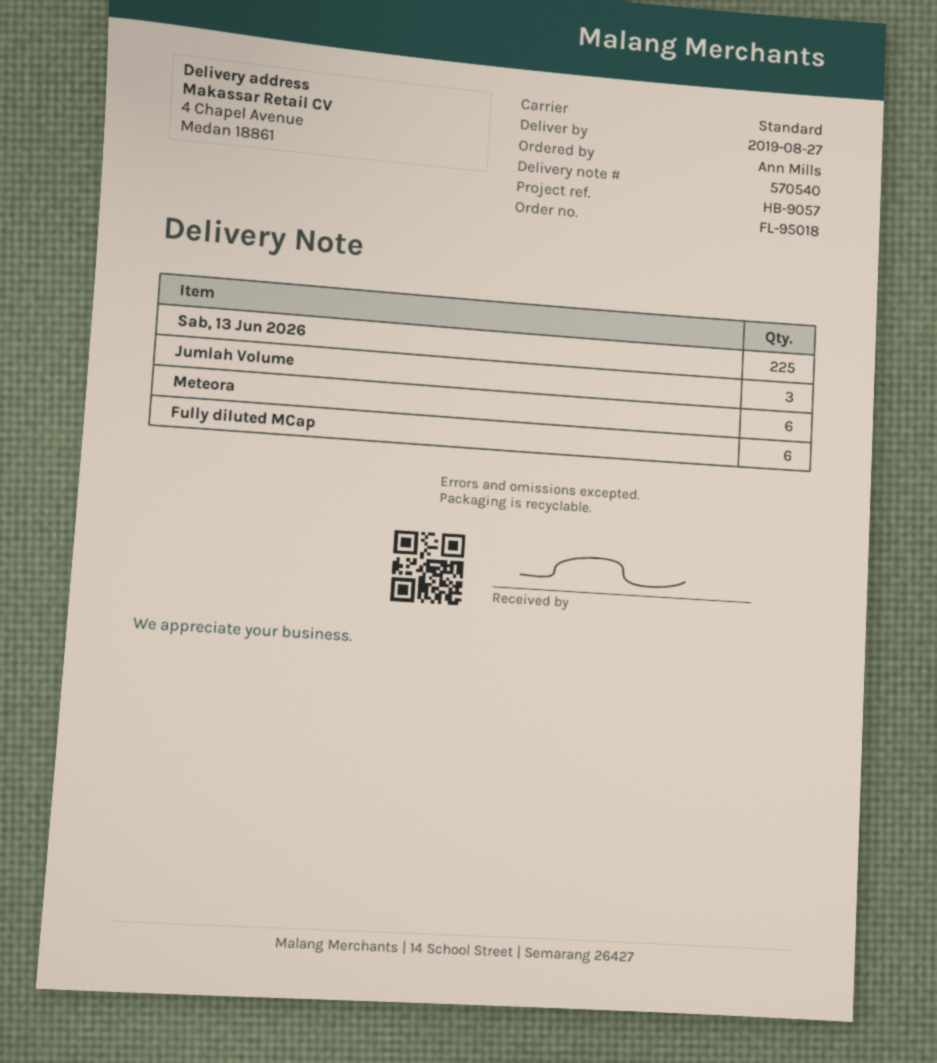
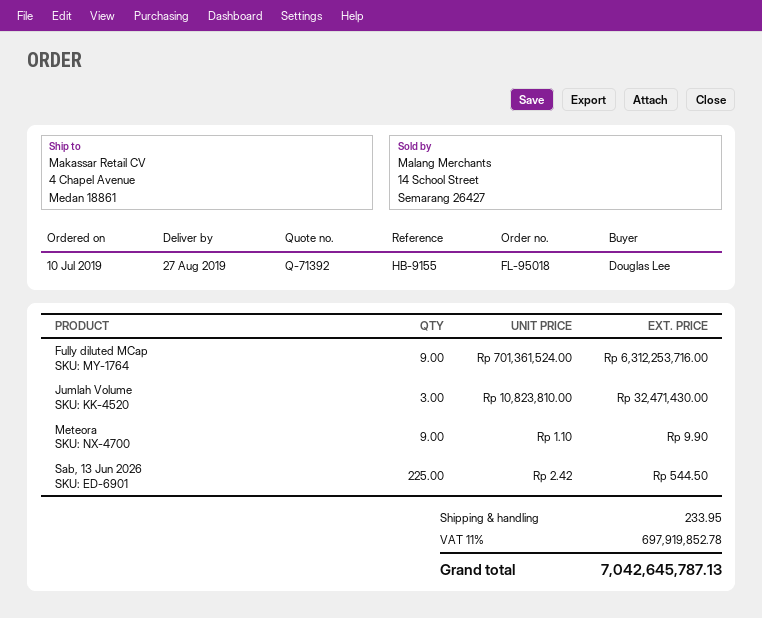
reference: HB-9057 -> HB-9155
ordered by: Ann Mills -> Douglas Lee
Meteora: 6 -> 9
Fully diluted MCap: 6 -> 9

